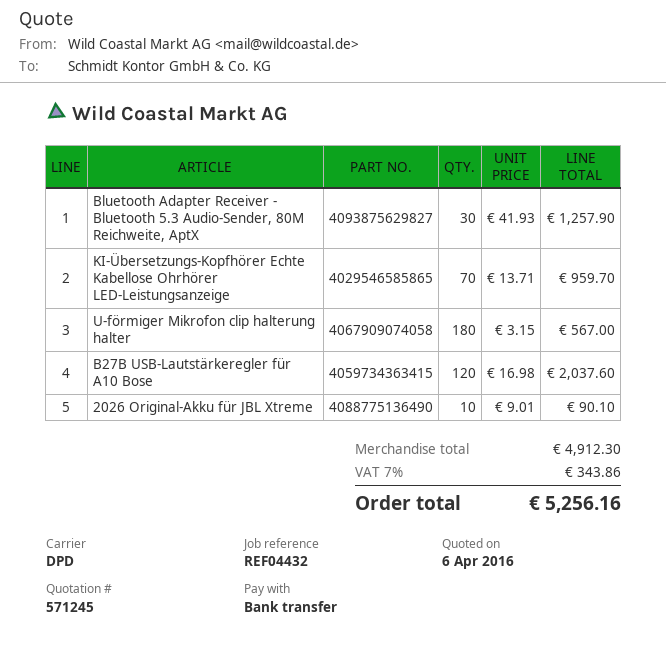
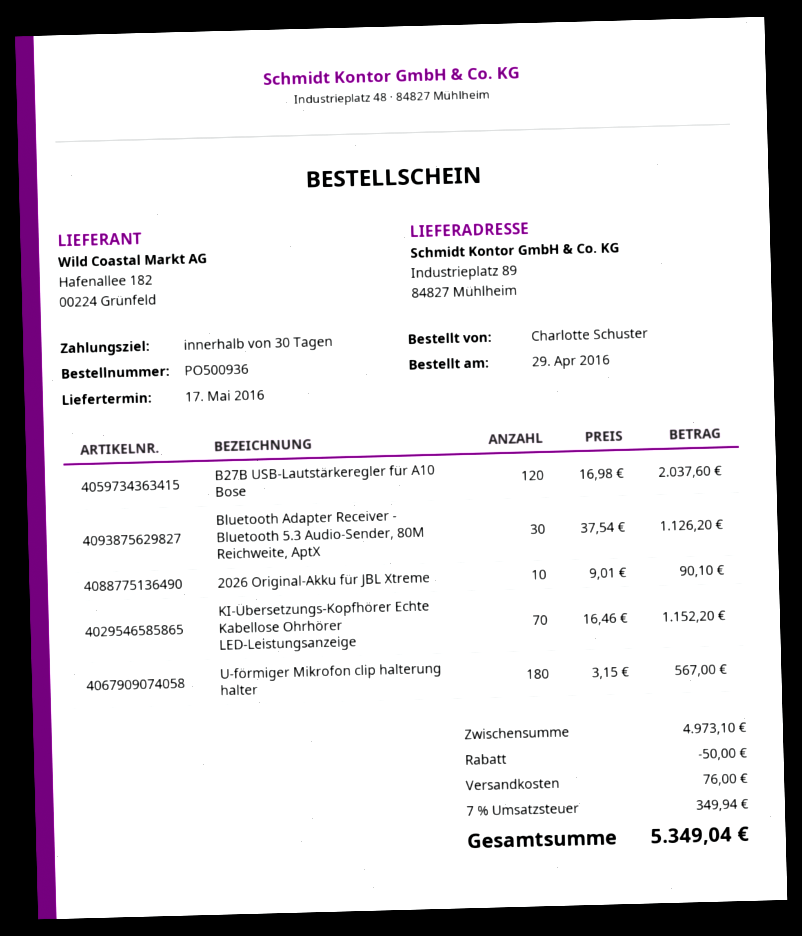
Bluetooth Adapter Receiver - Bluetooth 5.3 Audio-Sender, 80M Reichweite, AptX: 30 x 41.93 = 1257.90 -> 30 x 37.54 = 1126.20
KI-Übersetzungs-Kopfhörer Echte Kabellose Ohrhörer LED-Leistungsanzeige: 70 x 13.71 = 959.70 -> 70 x 16.46 = 1152.20
subtotal: 4912.30 -> 4973.10
discount: none -> 50.00
shipping: none -> 76.00
tax: 7% = 343.86 -> 7% = 349.94
total: 5256.16 -> 5349.04

